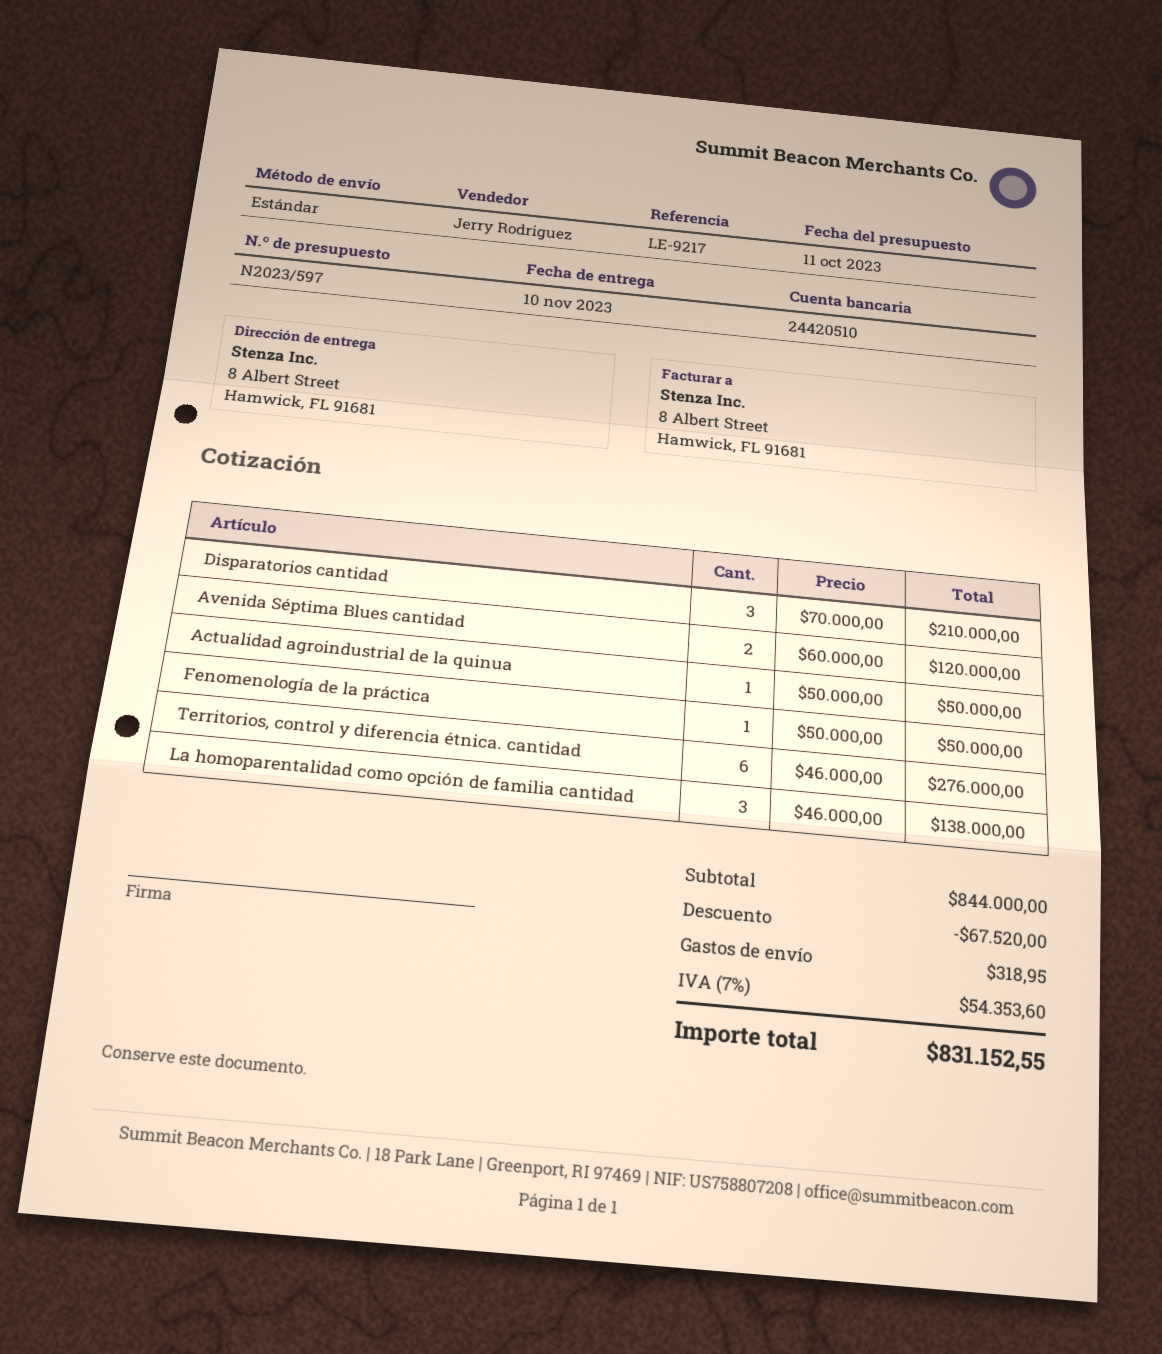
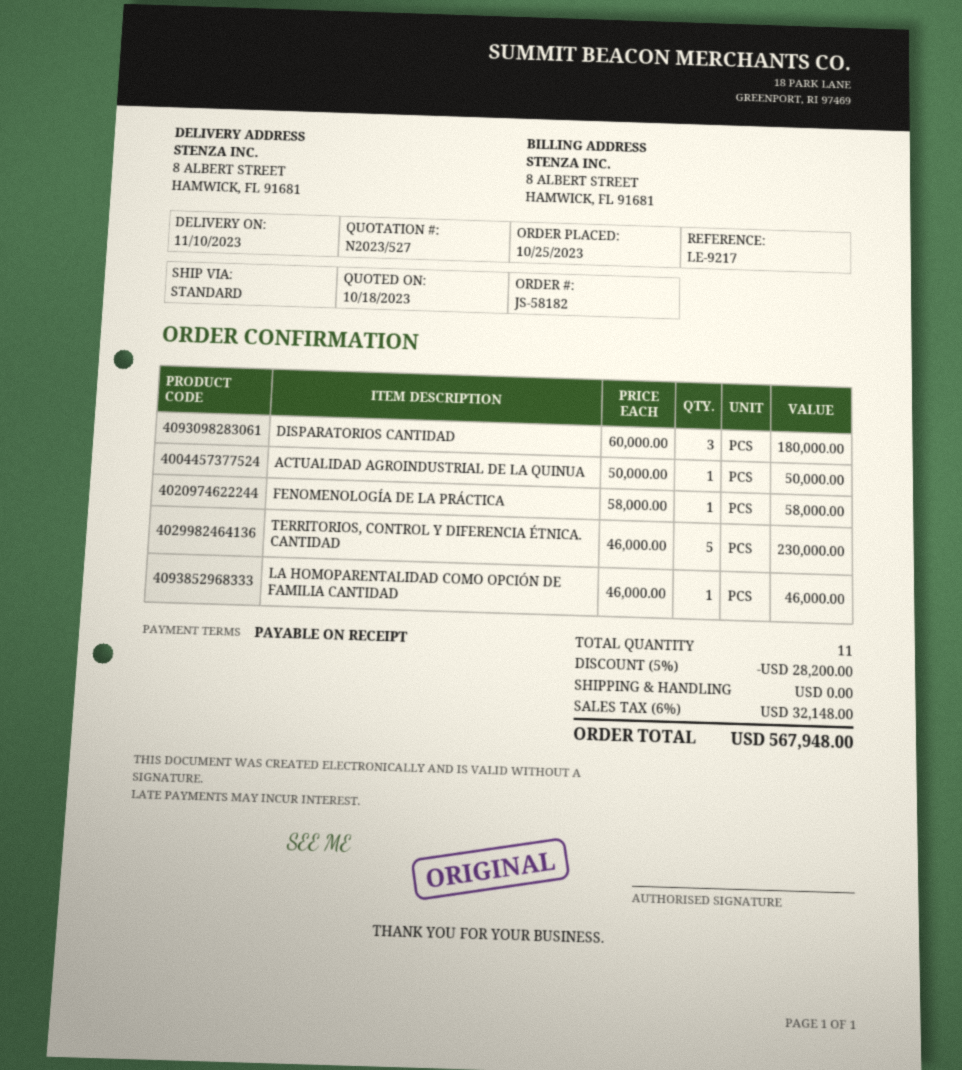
quote number: N2023/597 -> N2023/527
quote date: 2023-10-11 -> 2023-10-18
Disparatorios cantidad: 3 x 70000.00 = 210000.00 -> 3 x 60000.00 = 180000.00
Avenida Séptima Blues cantidad: 2 x 60000.00 = 120000.00 -> none
Fenomenología de la práctica: 1 x 50000.00 = 50000.00 -> 1 x 58000.00 = 58000.00
Territorios, control y diferencia étnica. cantidad: 6 x 46000.00 = 276000.00 -> 5 x 46000.00 = 230000.00
La homoparentalidad como opción de familia cantidad: 3 x 46000.00 = 138000.00 -> 1 x 46000.00 = 46000.00
discount: 67520.00 -> 28200.00
shipping: 318.95 -> 0.00
tax: 7% = 54353.60 -> 6% = 32148.00
total: 831152.55 -> 567948.00

